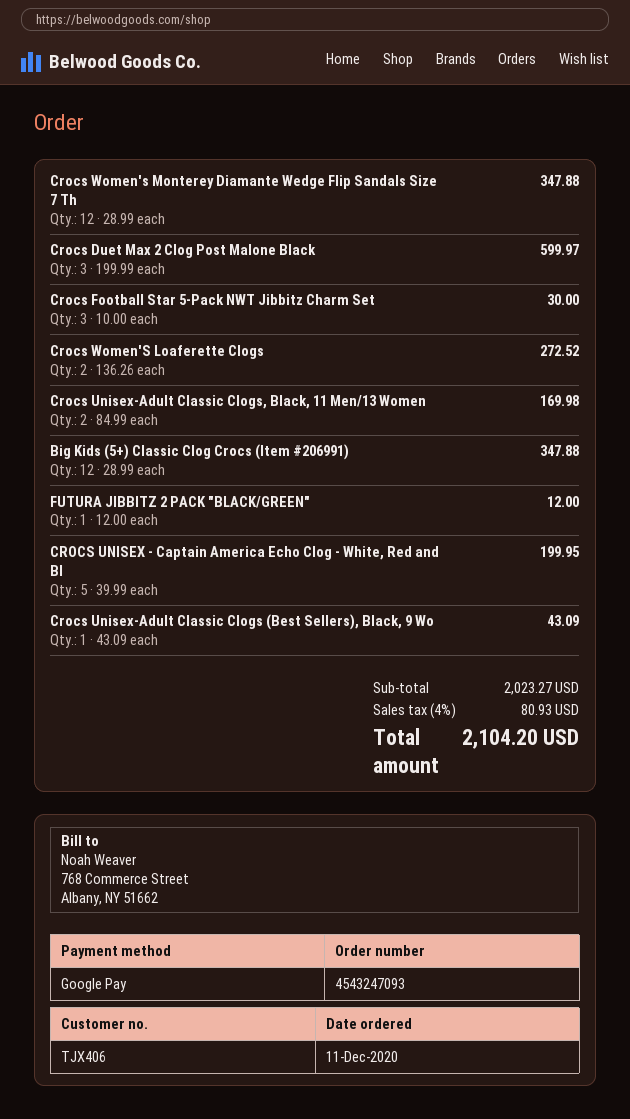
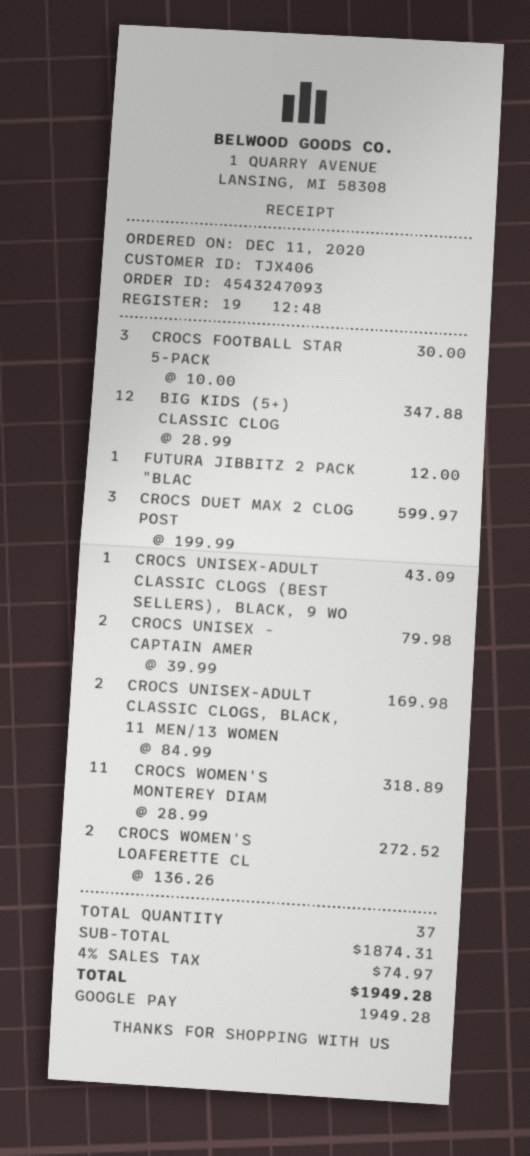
Crocs Women's Monterey Diamante Wedge Flip Sandals Size 7 Th: 12 x 28.99 = 347.88 -> 11 x 28.99 = 318.89
CROCS UNISEX - Captain America Echo Clog - White, Red and Bl: 5 x 39.99 = 199.95 -> 2 x 39.99 = 79.98
subtotal: 2023.27 -> 1874.31
tax: 4% = 80.93 -> 4% = 74.97
total: 2104.20 -> 1949.28

